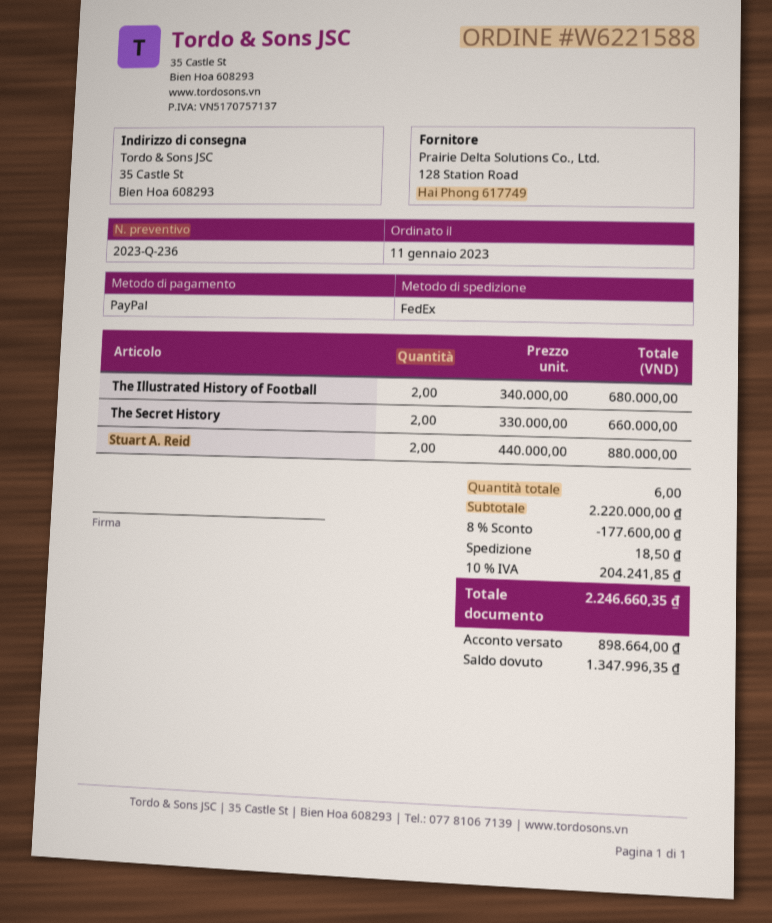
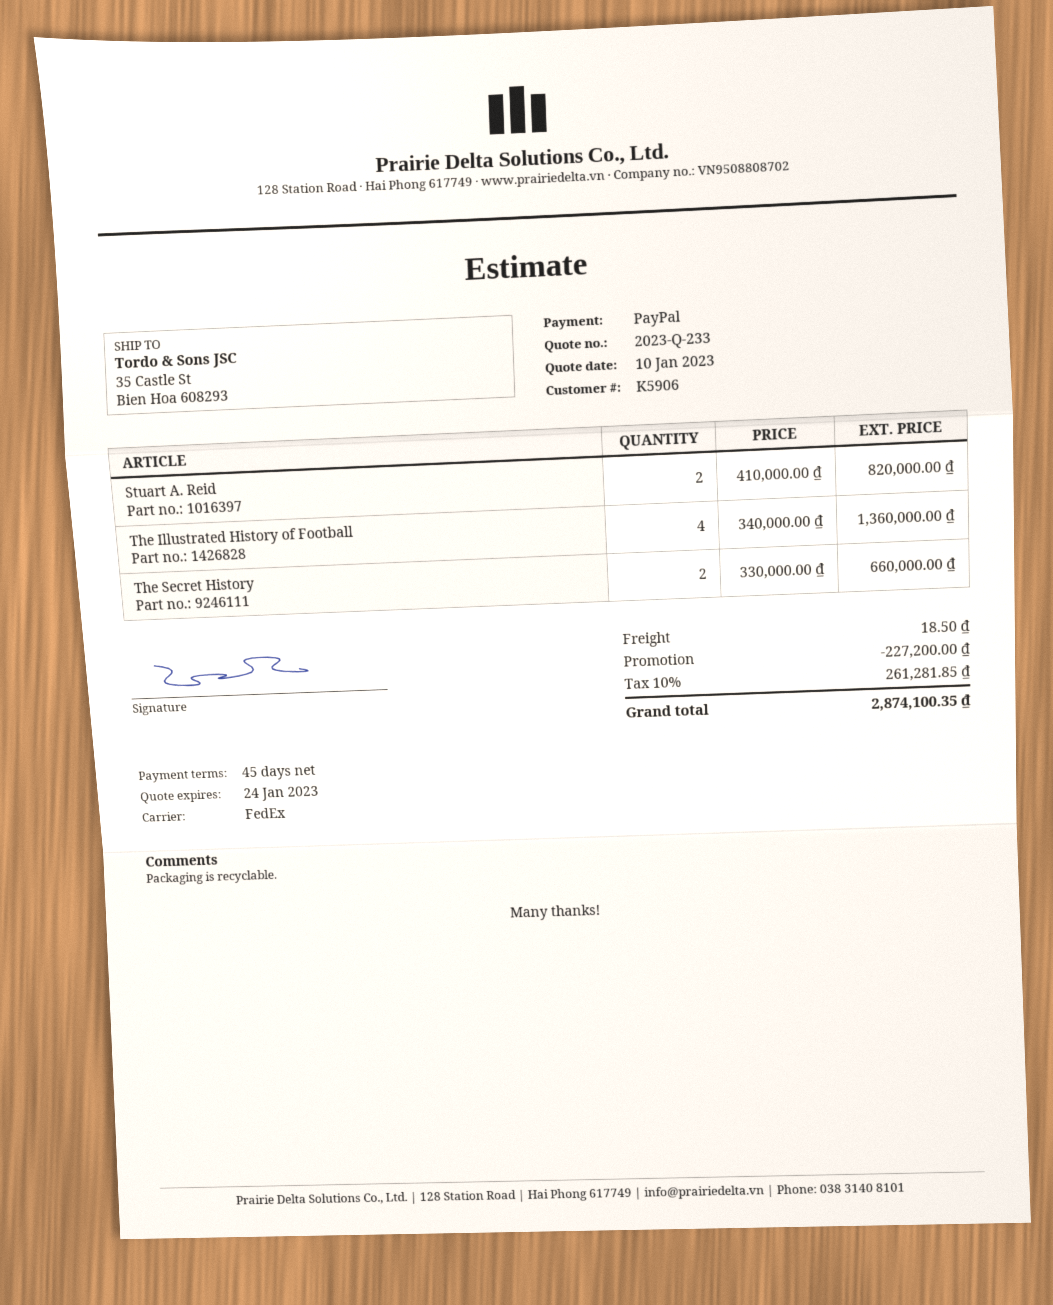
quote number: 2023-Q-236 -> 2023-Q-233
The Illustrated History of Football: 2 x 340000.00 = 680000.00 -> 4 x 340000.00 = 1360000.00
Stuart A. Reid: 2 x 440000.00 = 880000.00 -> 2 x 410000.00 = 820000.00
discount: 177600.00 -> 227200.00
tax: 10% = 204241.85 -> 10% = 261281.85
total: 2246660.35 -> 2874100.35

